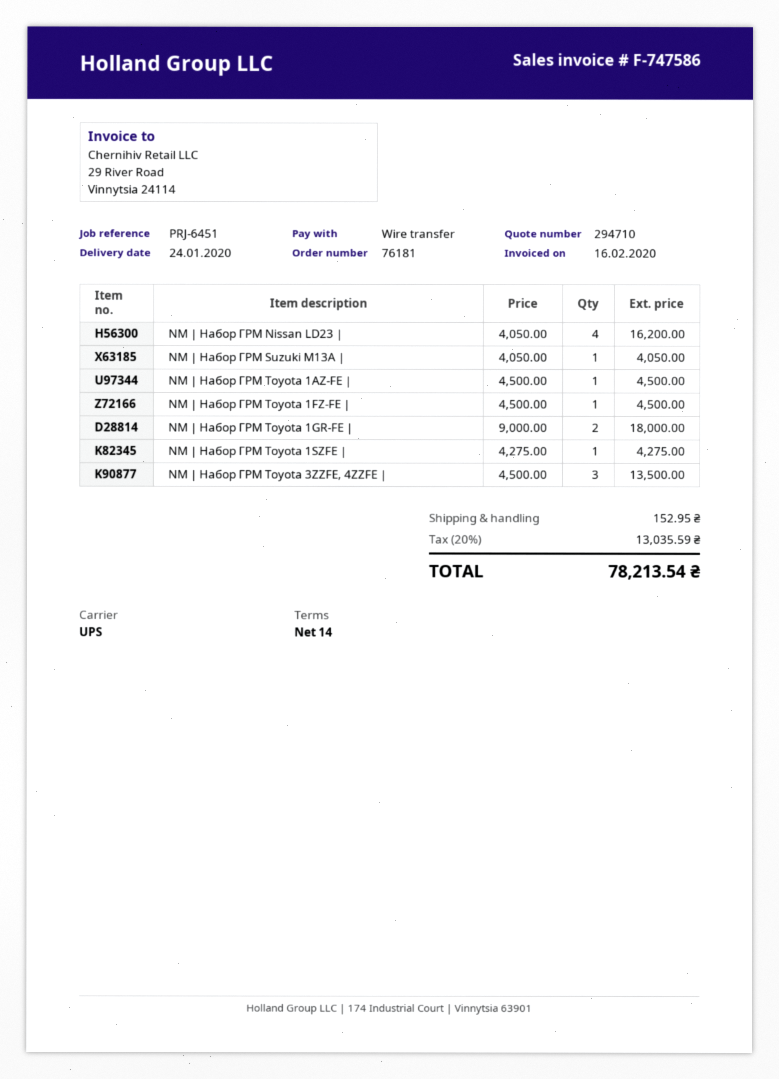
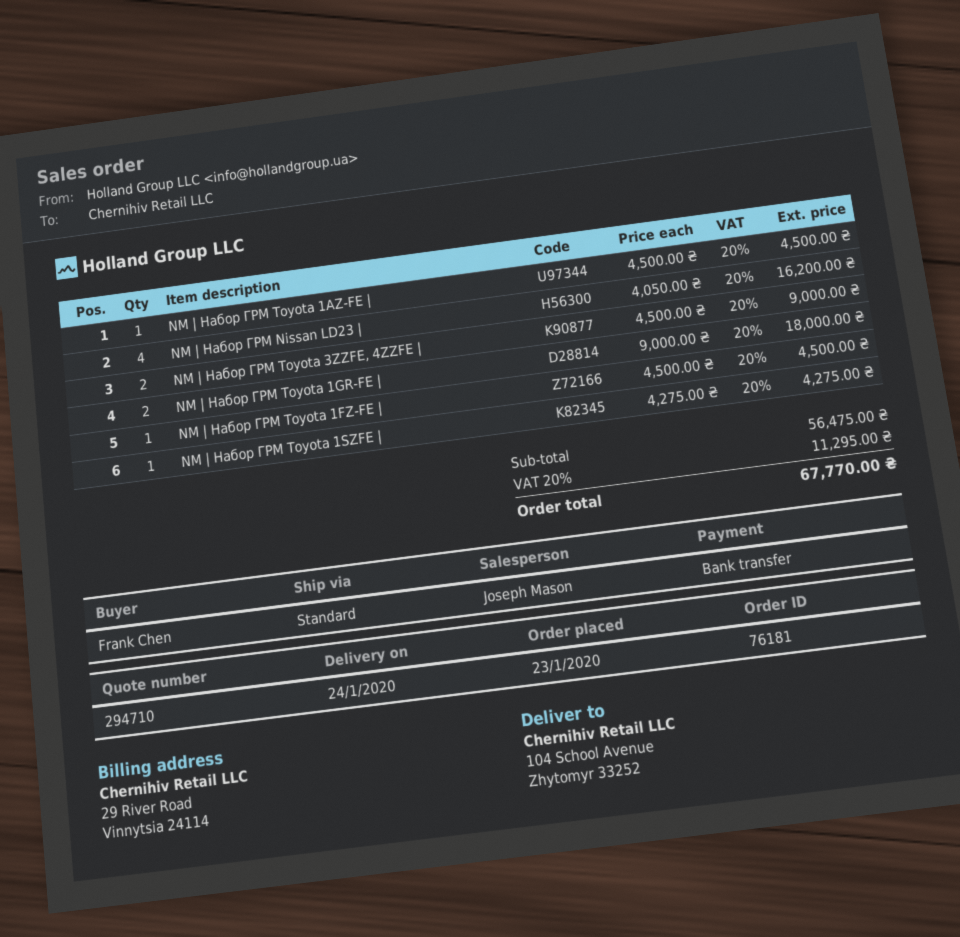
shipping method: UPS -> standard
NM | Набор ГРМ Suzuki M13A |: 1 x 4050.00 = 4050.00 -> none
NM | Набор ГРМ Toyota 3ZZFE, 4ZZFE |: 3 x 4500.00 = 13500.00 -> 2 x 4500.00 = 9000.00
shipping: 152.95 -> none
tax: 20% = 13035.59 -> 20% = 11295.00
total: 78213.54 -> 67770.00

